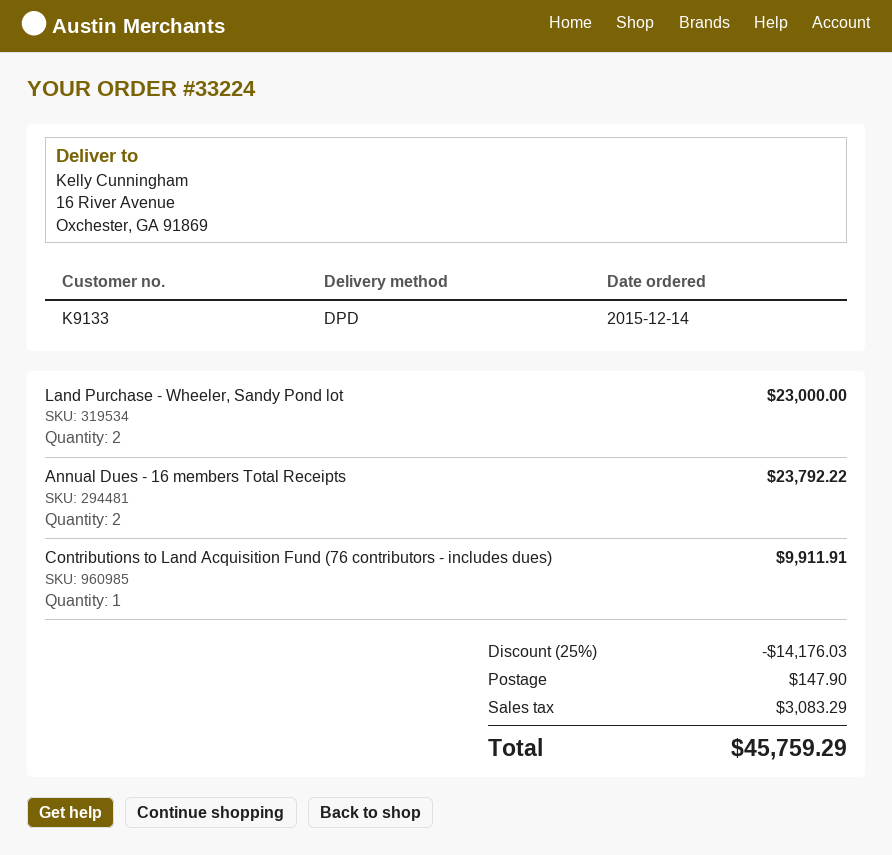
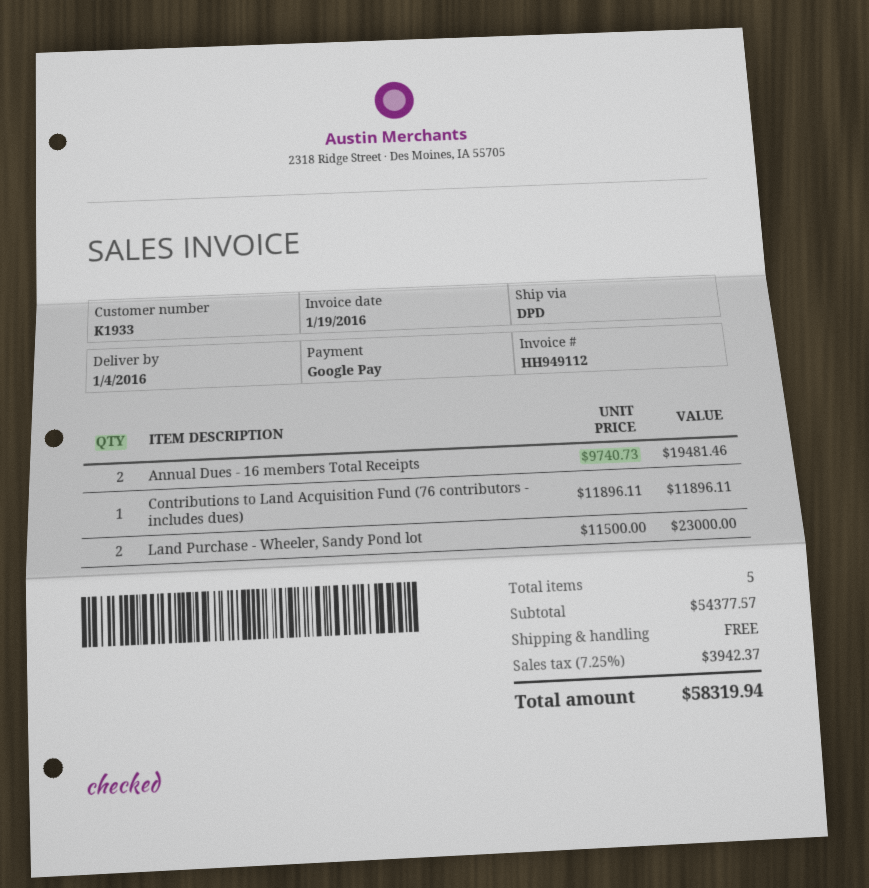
customer number: K9133 -> K1933
Annual Dues - 16 members Total Receipts: 2 for 23792.22 -> 2 for 19481.46
Contributions to Land Acquisition Fund (76 contributors - includes dues): 1 for 9911.91 -> 1 for 11896.11
discount: 25% = 14176.03 -> none
shipping: 147.90 -> 0.00
tax: 3083.29 -> 3942.37
total: 45759.29 -> 58319.94

